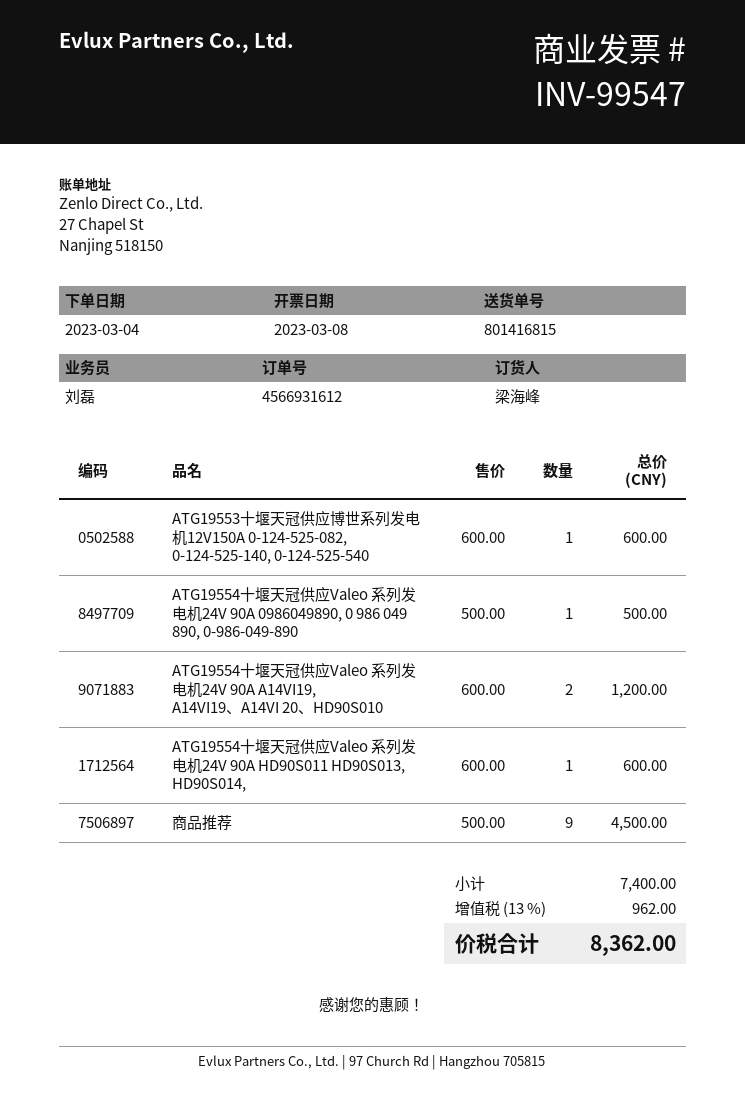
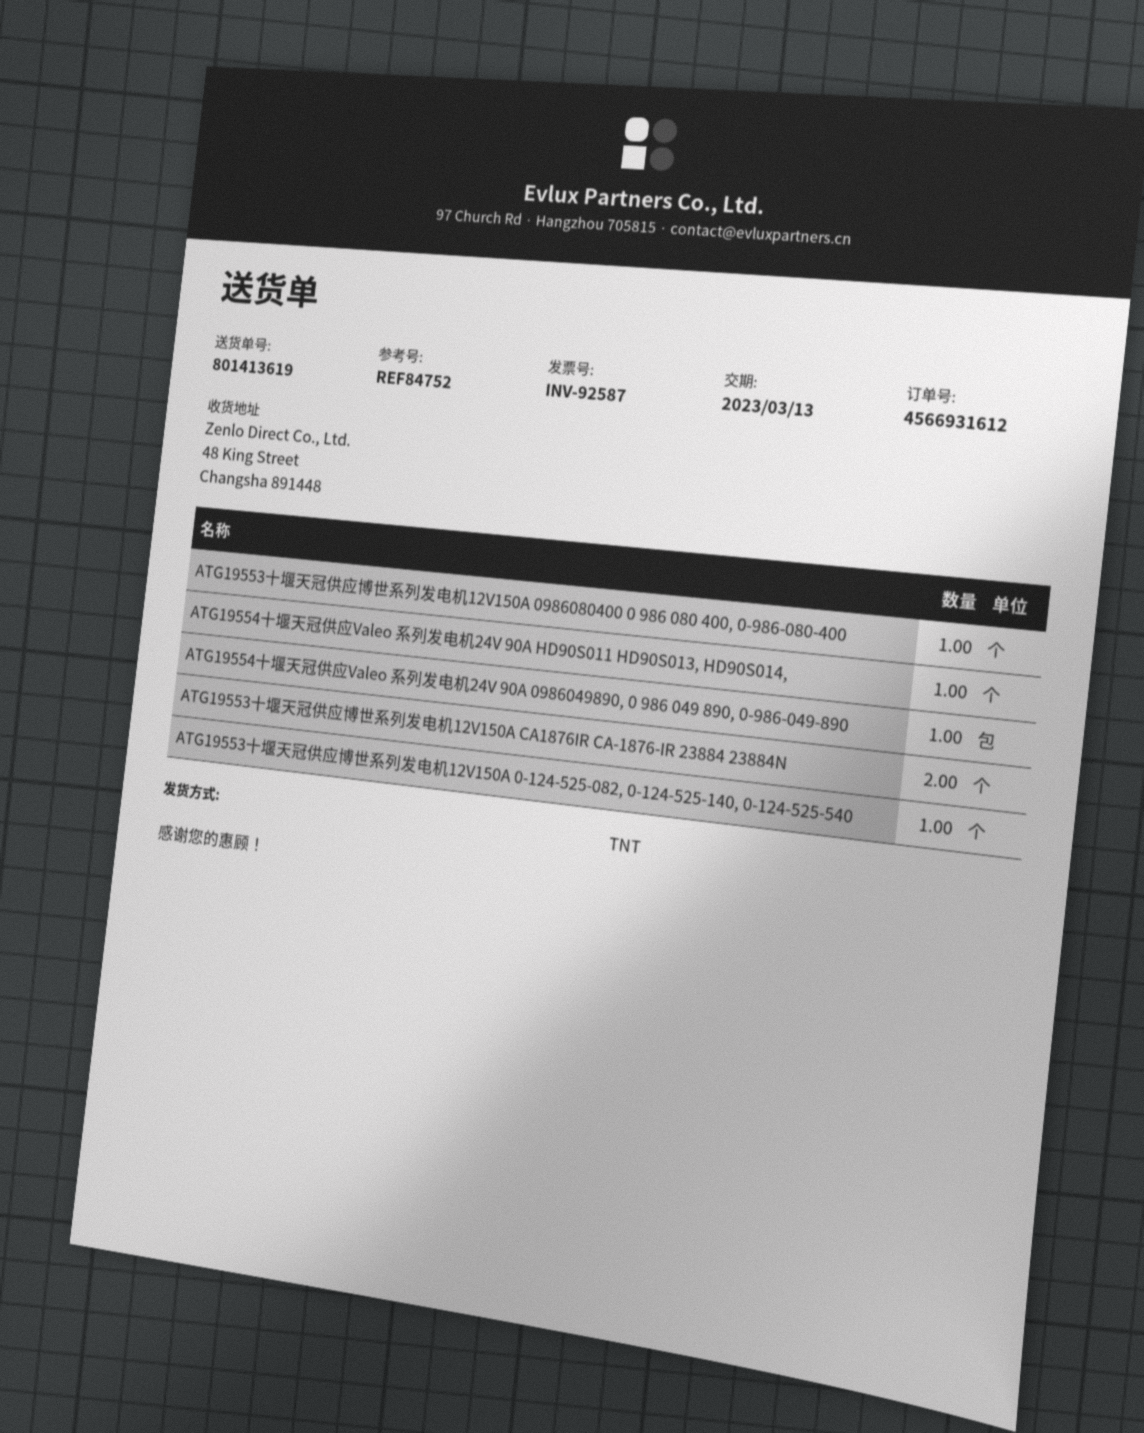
delivery note number: 801416815 -> 801413619
invoice number: INV-99547 -> INV-92587
ATG19554十堰天冠供应Valeo 系列发电机24V 90A A14VI19, A14VI19、A14VI 20、HD90S010: 2 -> none
商品推荐: 9 -> none
ATG19553十堰天冠供应博世系列发电机12V150A 0986080400 0 986 080 400, 0-986-080-400: none -> 1
ATG19553十堰天冠供应博世系列发电机12V150A CA1876IR CA-1876-IR 23884 23884N: none -> 2

